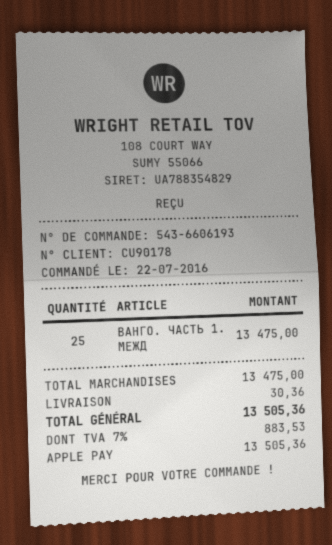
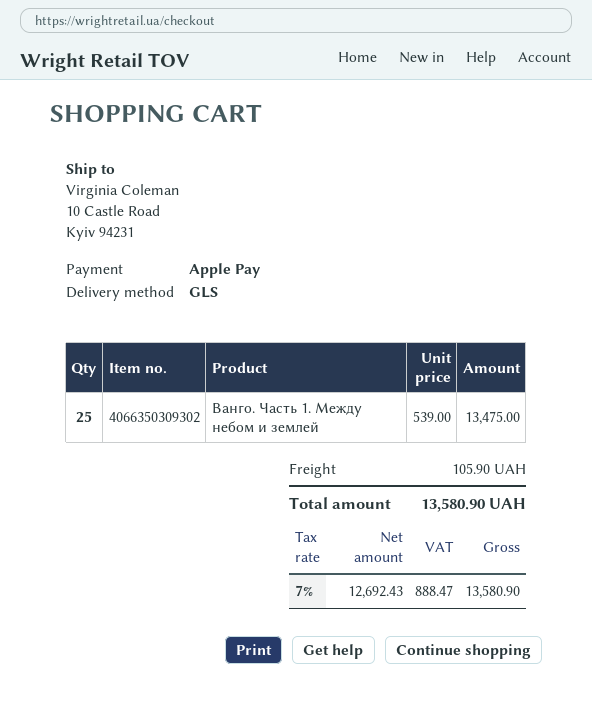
shipping: 30.36 -> 105.90
tax: 7% = 883.53 -> 7% = 888.47
total: 13505.36 -> 13580.90

